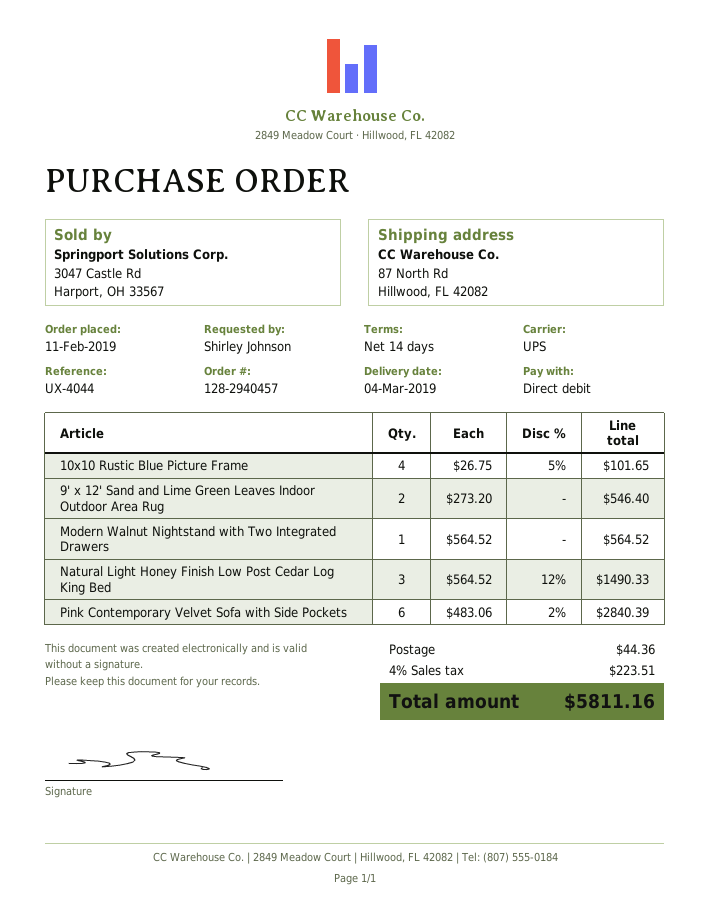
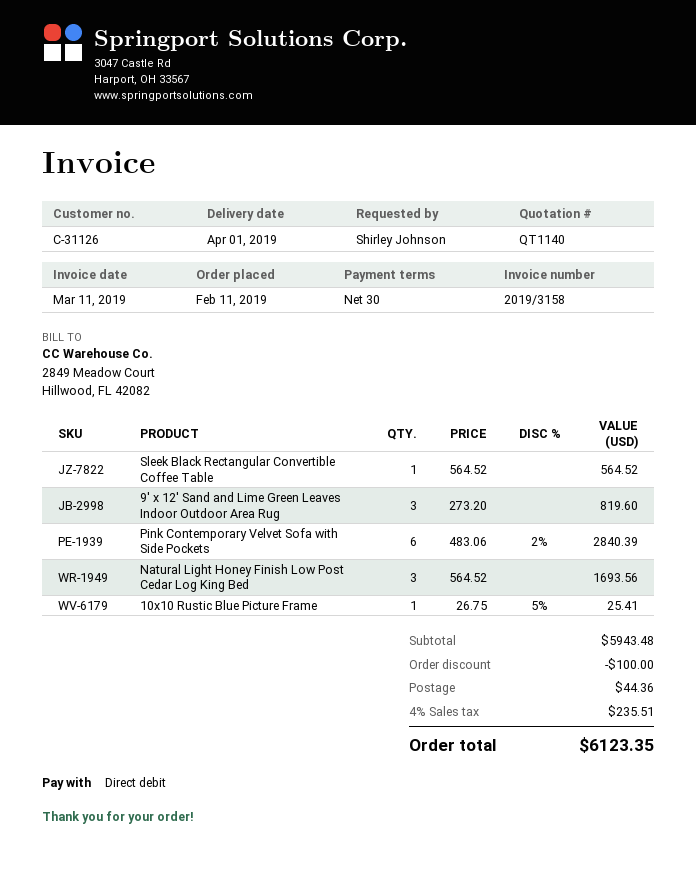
delivery date: 2019-03-04 -> 2019-04-01
payment terms: 14 days -> 30 days
10x10 Rustic Blue Picture Frame: 4 x 26.75 - 5% = 101.65 -> 1 x 26.75 - 5% = 25.41
9' x 12' Sand and Lime Green Leaves Indoor Outdoor Area Rug: 2 x 273.20 = 546.40 -> 3 x 273.20 = 819.60
Modern Walnut Nightstand with Two Integrated Drawers: 1 x 564.52 = 564.52 -> none
Natural Light Honey Finish Low Post Cedar Log King Bed: 3 x 564.52 - 12% = 1490.33 -> 3 x 564.52 = 1693.56
Sleek Black Rectangular Convertible Coffee Table: none -> 1 x 564.52 = 564.52
discount: none -> 100.00
tax: 4% = 223.51 -> 4% = 235.51
total: 5811.16 -> 6123.35

